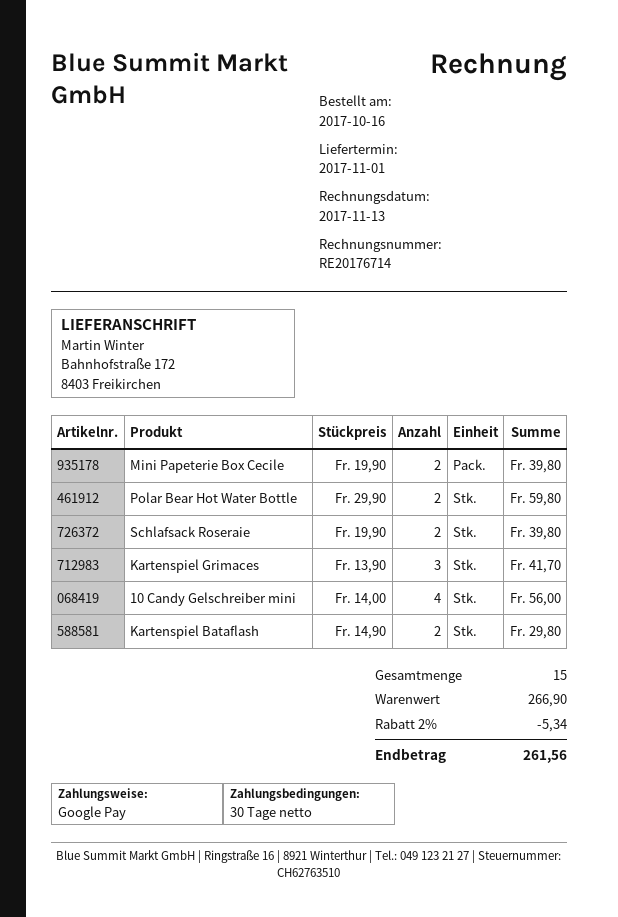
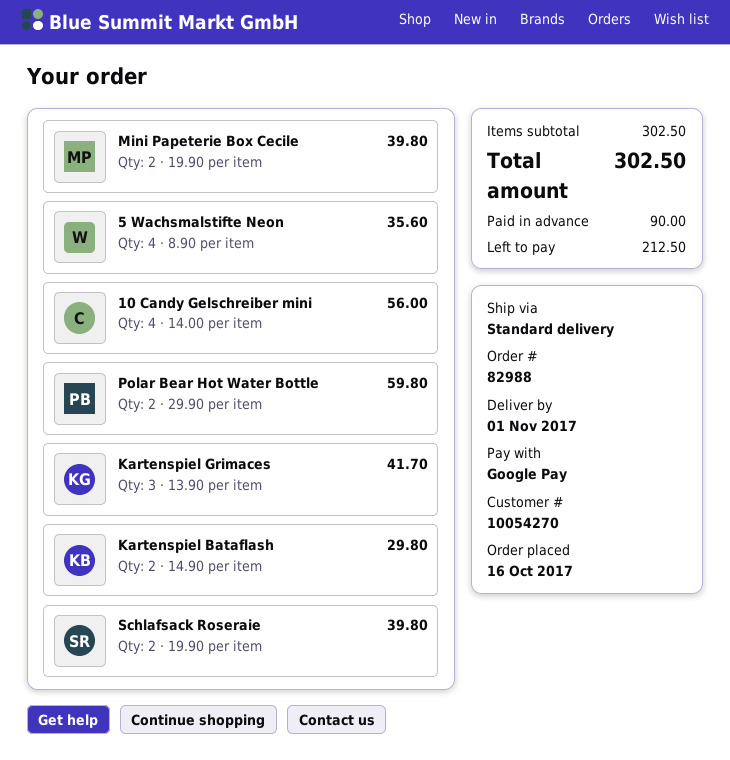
5 Wachsmalstifte Neon: none -> 4 x 8.90 = 35.60
subtotal: 266.90 -> 302.50
discount: 2% = 5.34 -> none
total: 261.56 -> 302.50

